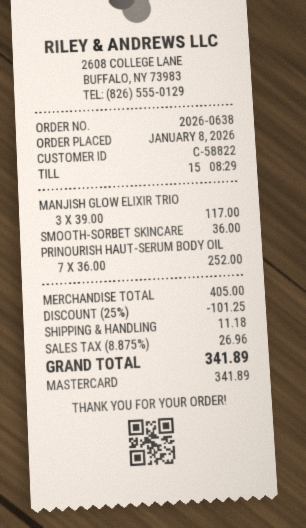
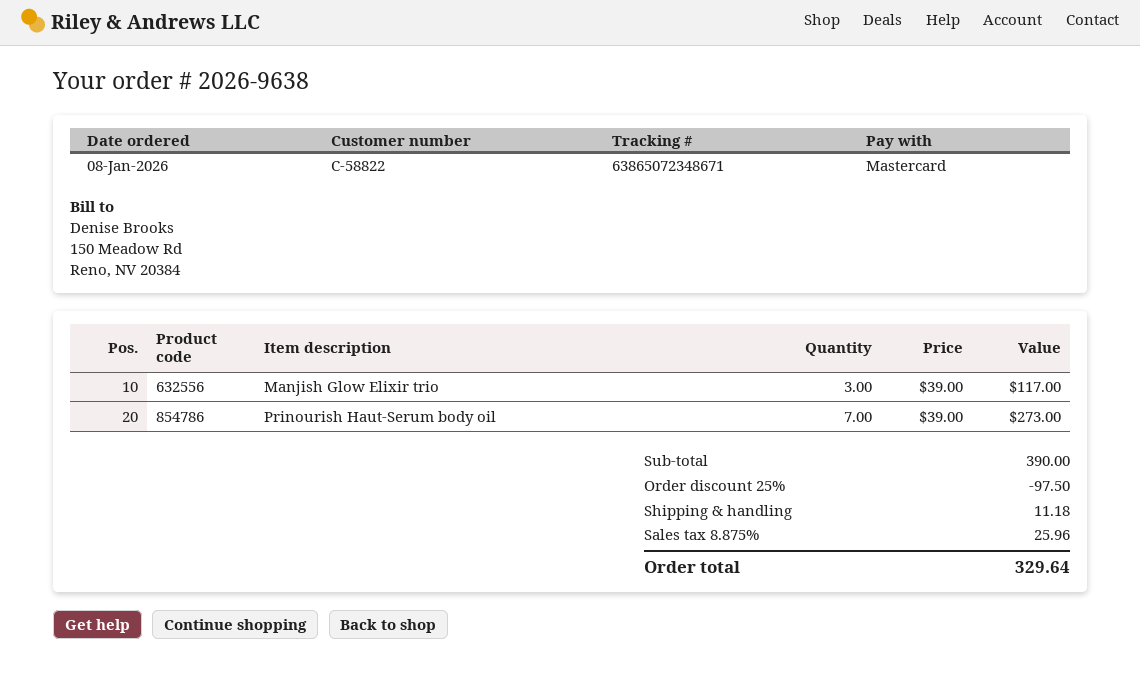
order number: 2026-0638 -> 2026-9638
SMOOTH-SORBET SKINCARE: 1 x 36.00 = 36.00 -> none
PRINOURISH HAUT-SERUM BODY OIL: 7 x 36.00 = 252.00 -> 7 x 39.00 = 273.00
subtotal: 405.00 -> 390.00
discount: 25% = 101.25 -> 25% = 97.50
tax: 8.875% = 26.96 -> 8.875% = 25.96
total: 341.89 -> 329.64

